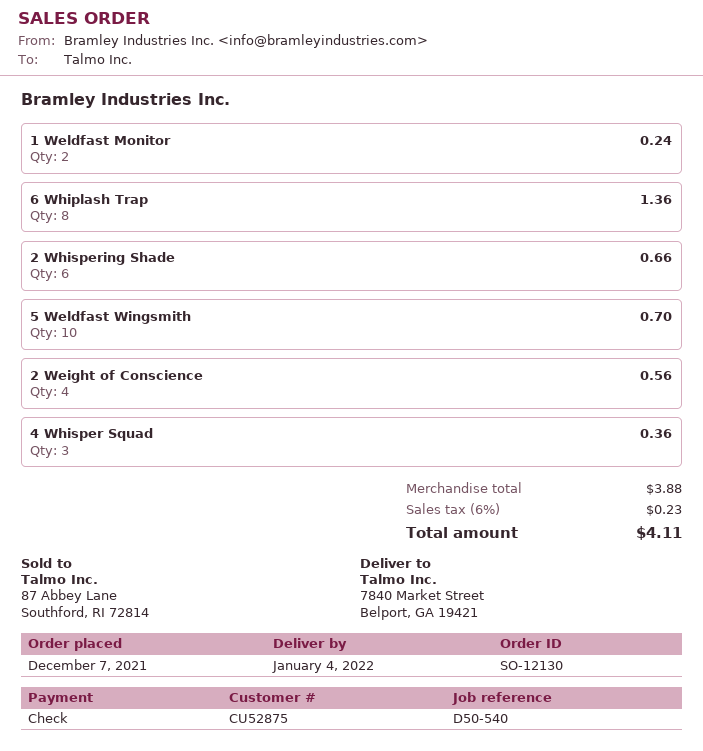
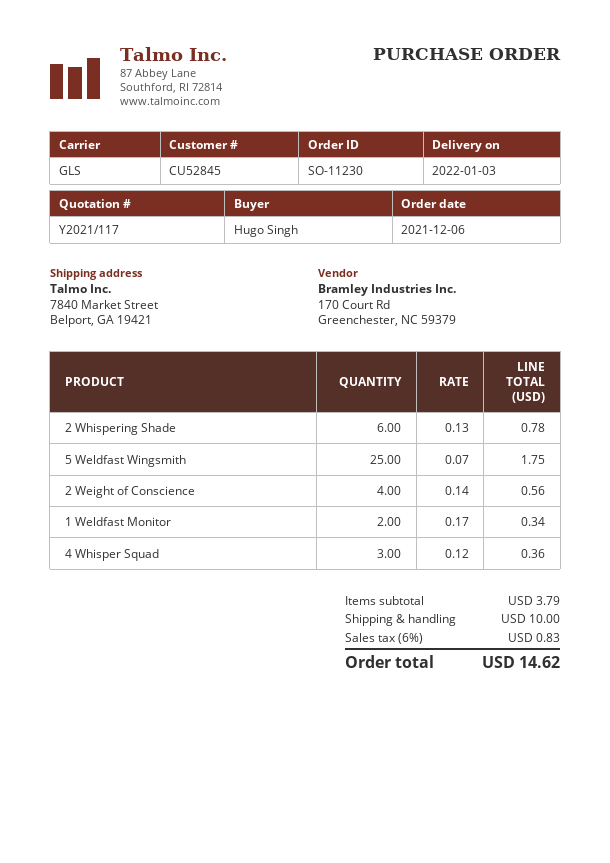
order number: SO-12130 -> SO-11230
order date: 2021-12-07 -> 2021-12-06
delivery date: 2022-01-04 -> 2022-01-03
customer number: CU52875 -> CU52845
1 Weldfast Monitor: 2 for 0.24 -> 2 for 0.34
6 Whiplash Trap: 8 for 1.36 -> none
2 Whispering Shade: 6 for 0.66 -> 6 for 0.78
5 Weldfast Wingsmith: 10 for 0.70 -> 25 for 1.75
subtotal: 3.88 -> 3.79
shipping: none -> 10.00
tax: 6% = 0.23 -> 6% = 0.83
total: 4.11 -> 14.62

